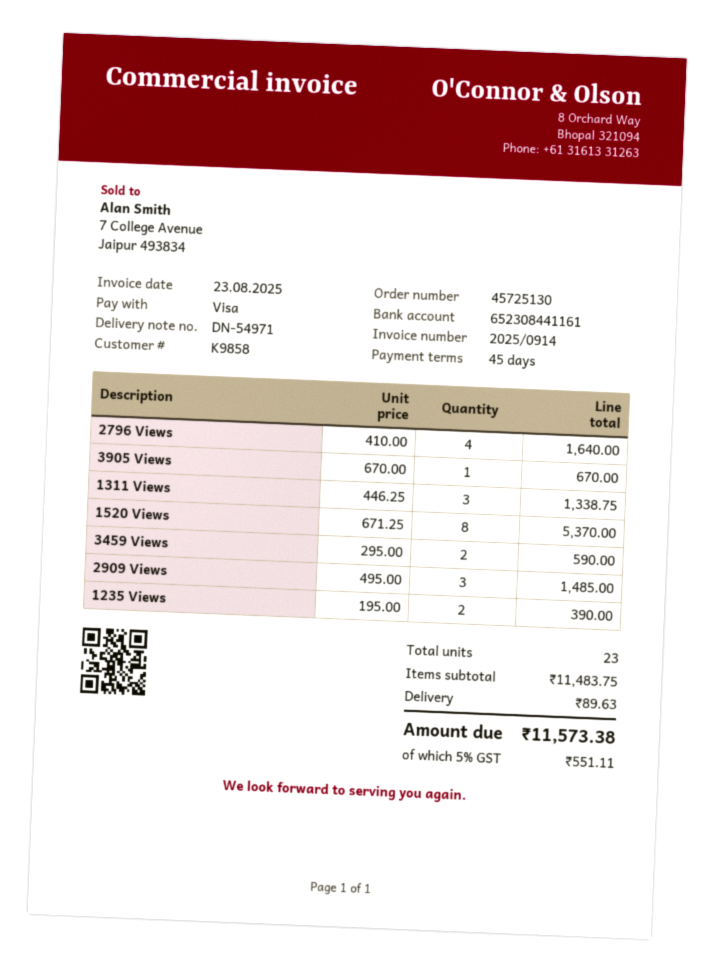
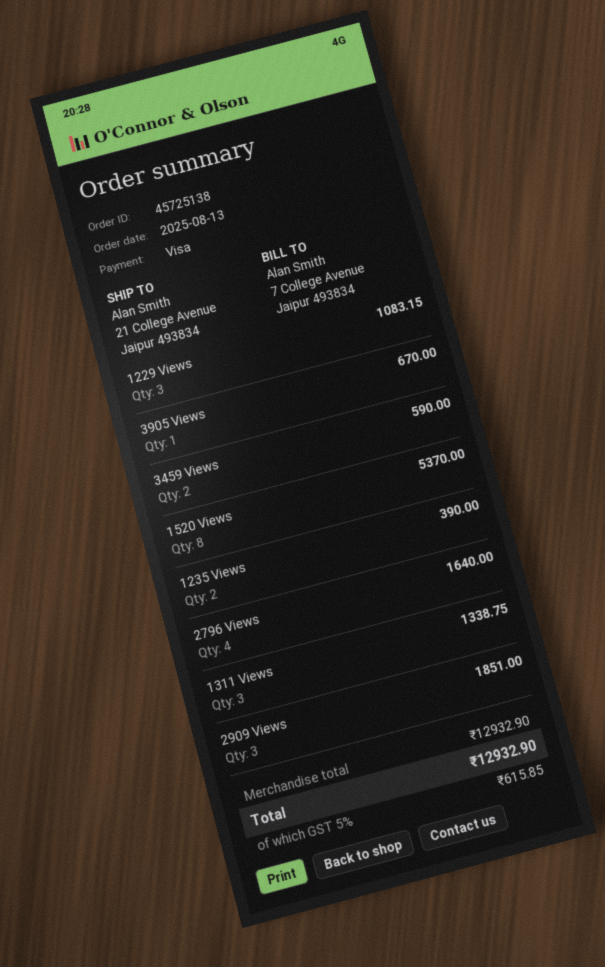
order number: 45725130 -> 45725138
2909 Views: 3 for 1485.00 -> 3 for 1851.00
1229 Views: none -> 3 for 1083.15
subtotal: 11483.75 -> 12932.90
shipping: 89.63 -> none
tax: 5% = 551.11 -> 5% = 615.85
total: 11573.38 -> 12932.90

